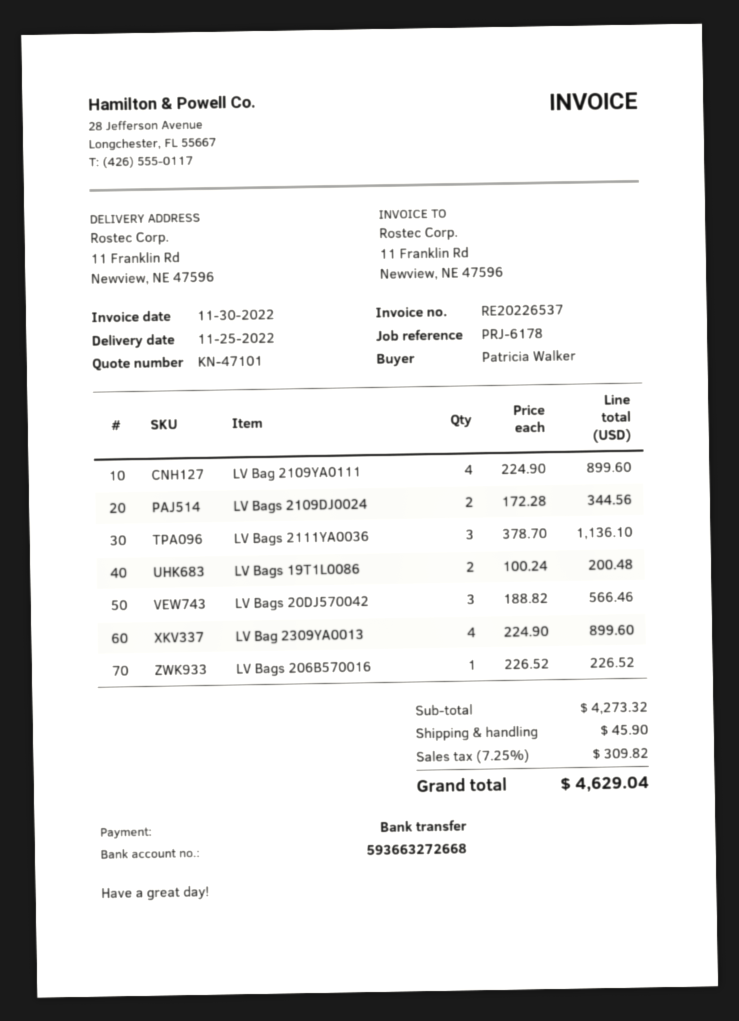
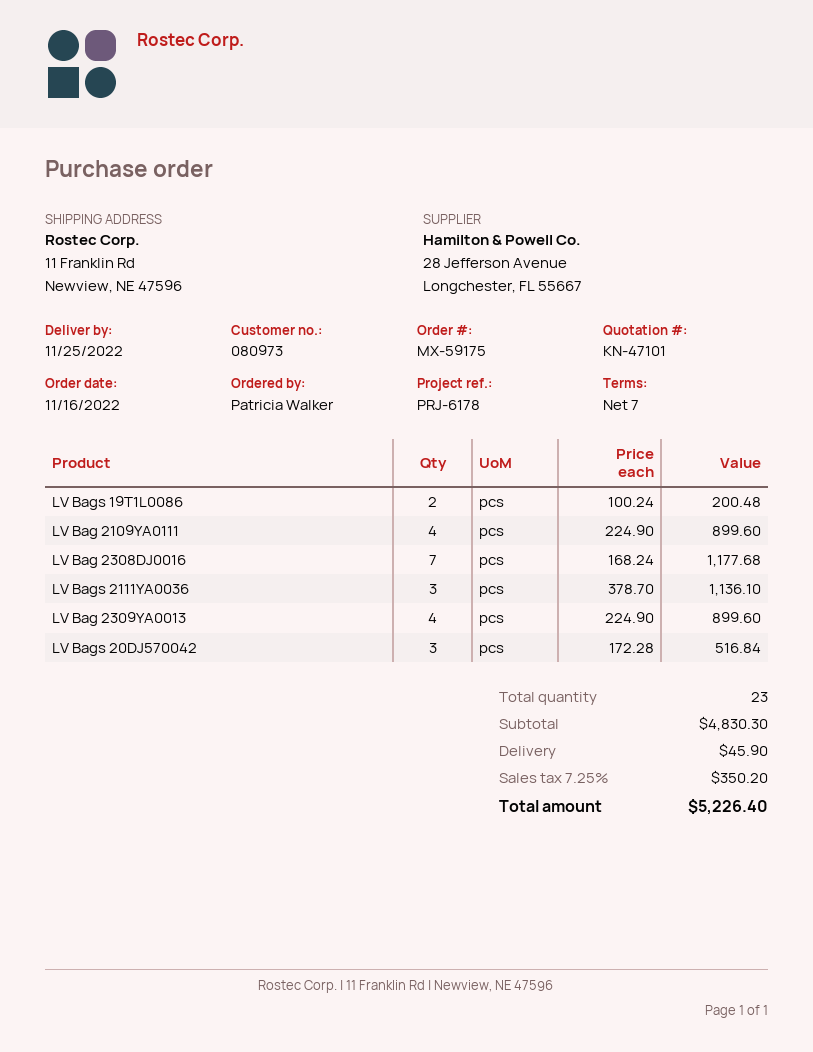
LV Bags 2109DJ0024: 2 x 172.28 = 344.56 -> none
LV Bags 20DJ570042: 3 x 188.82 = 566.46 -> 3 x 172.28 = 516.84
LV Bags 206B570016: 1 x 226.52 = 226.52 -> none
LV Bag 2308DJ0016: none -> 7 x 168.24 = 1177.68
subtotal: 4273.32 -> 4830.30
tax: 7.25% = 309.82 -> 7.25% = 350.20
total: 4629.04 -> 5226.40

